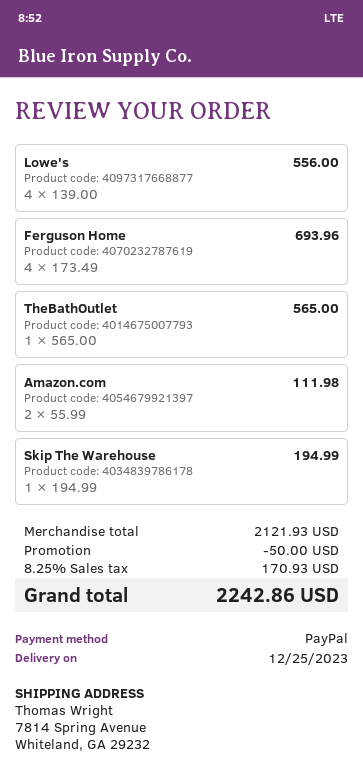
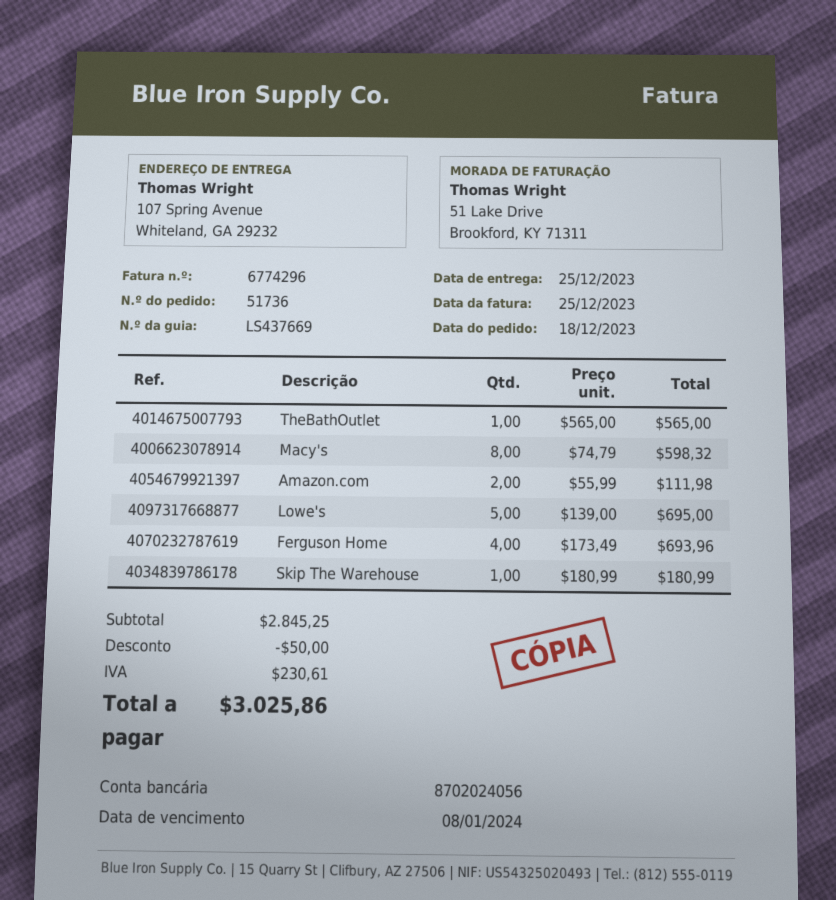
ship to: 7814 Spring Avenue, Whiteland, GA 29232 -> 107 Spring Avenue, Whiteland, GA 29232
Lowe's: 4 x 139.00 = 556.00 -> 5 x 139.00 = 695.00
Skip The Warehouse: 1 x 194.99 = 194.99 -> 1 x 180.99 = 180.99
Macy's: none -> 8 x 74.79 = 598.32
subtotal: 2121.93 -> 2845.25
tax: 170.93 -> 230.61
total: 2242.86 -> 3025.86

